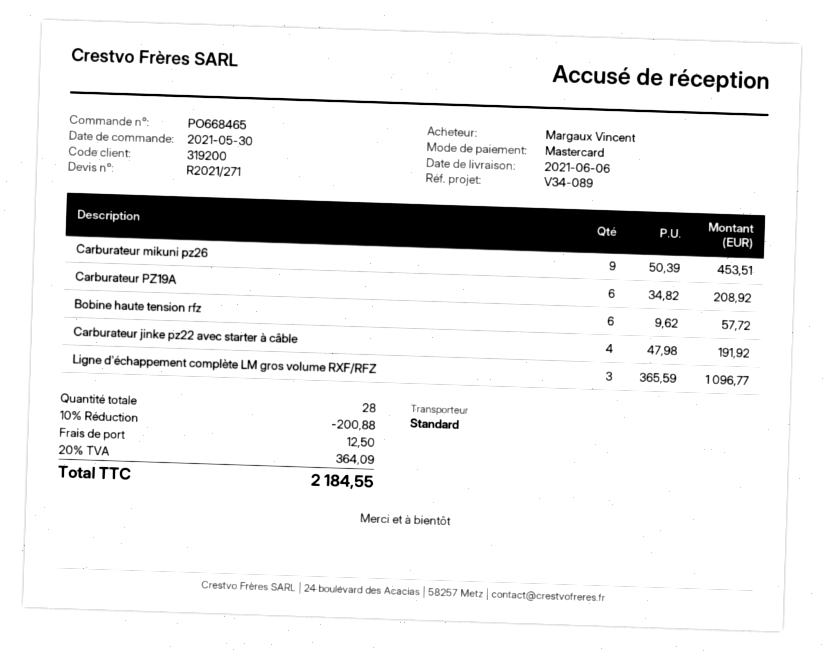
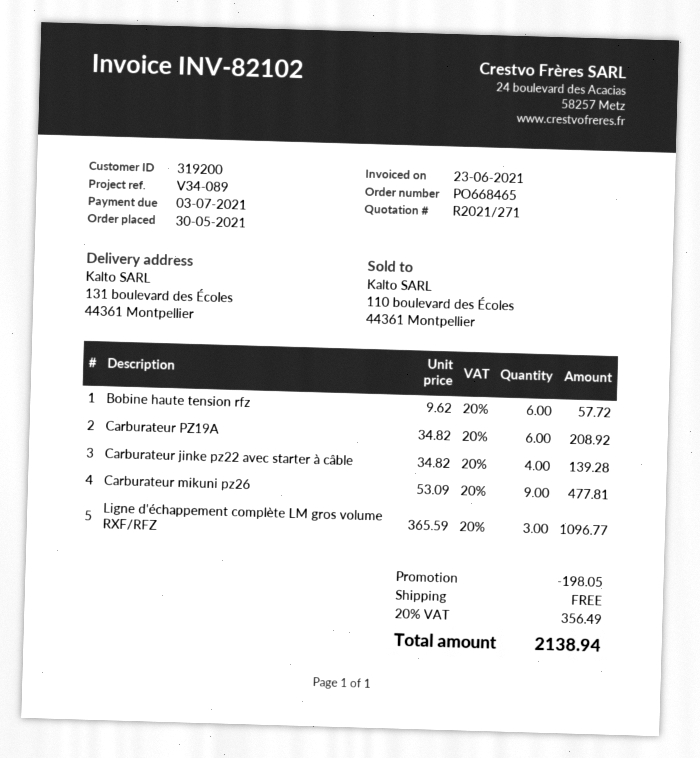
Carburateur mikuni pz26: 9 x 50.39 = 453.51 -> 9 x 53.09 = 477.81
Carburateur jinke pz22 avec starter à câble: 4 x 47.98 = 191.92 -> 4 x 34.82 = 139.28
discount: 200.88 -> 198.05
shipping: 12.50 -> 0.00
tax: 20% = 364.09 -> 20% = 356.49
total: 2184.55 -> 2138.94

